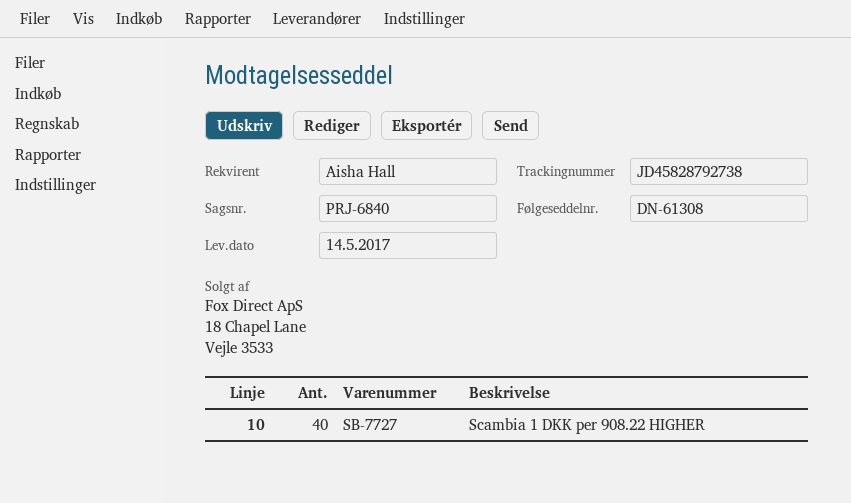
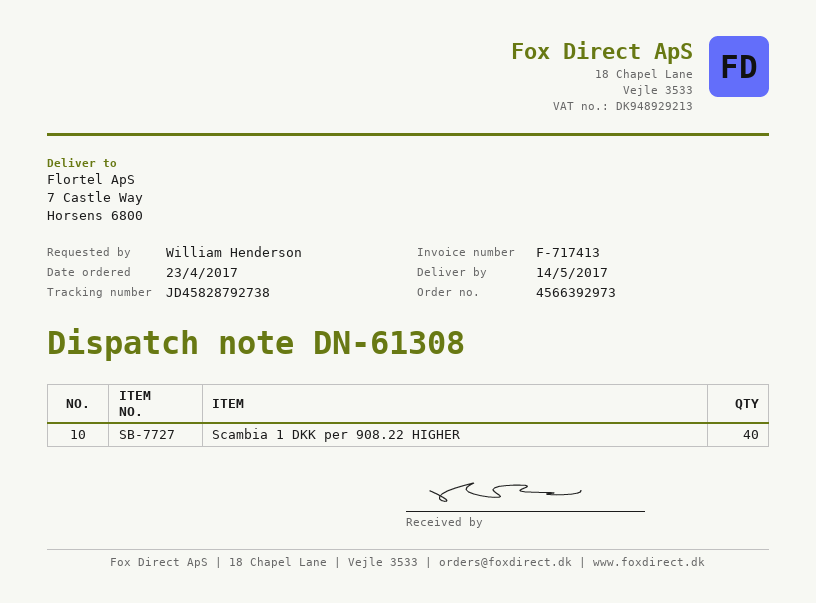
ordered by: Aisha Hall -> William Henderson

